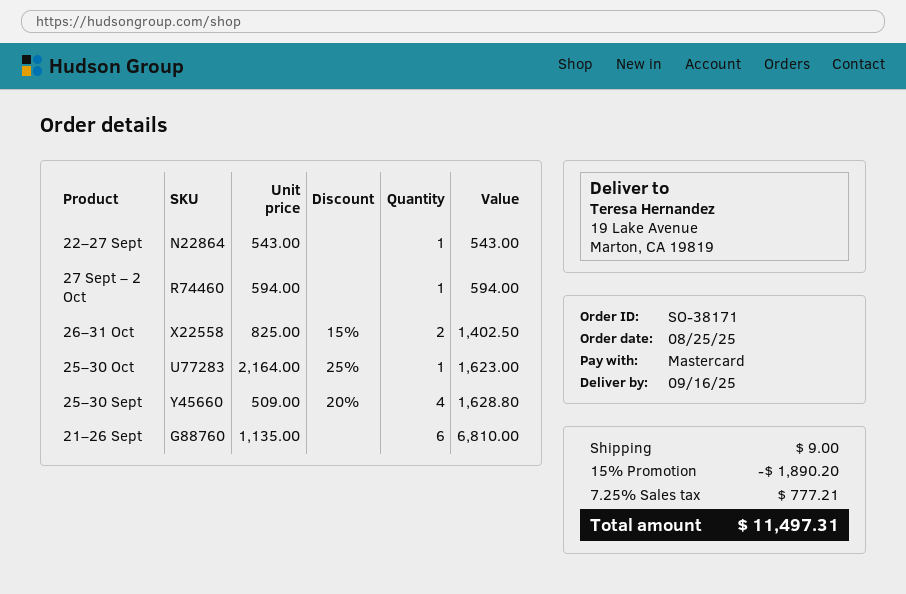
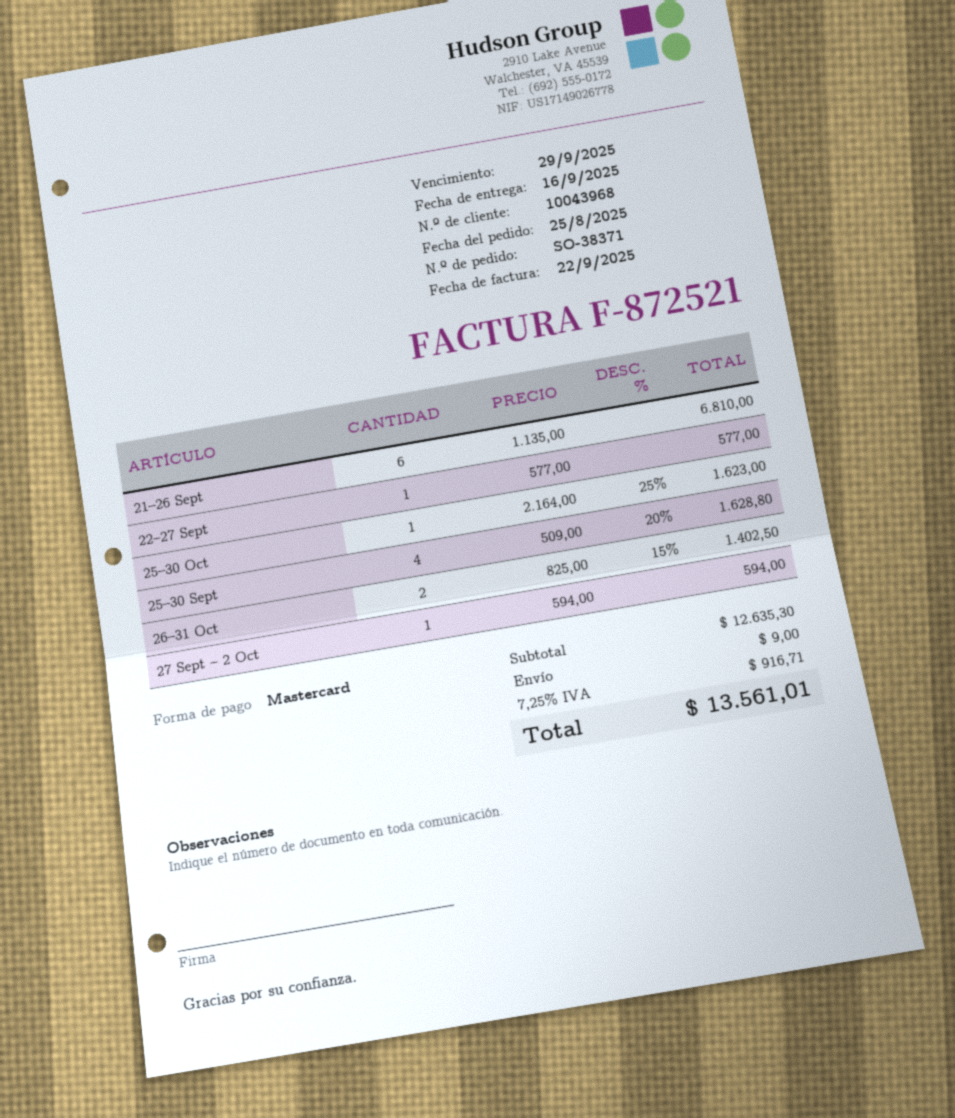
order number: SO-38171 -> SO-38371
22–27 Sept: 1 x 543.00 = 543.00 -> 1 x 577.00 = 577.00
discount: 15% = 1890.20 -> none
tax: 7.25% = 777.21 -> 7.25% = 916.71
total: 11497.31 -> 13561.01

